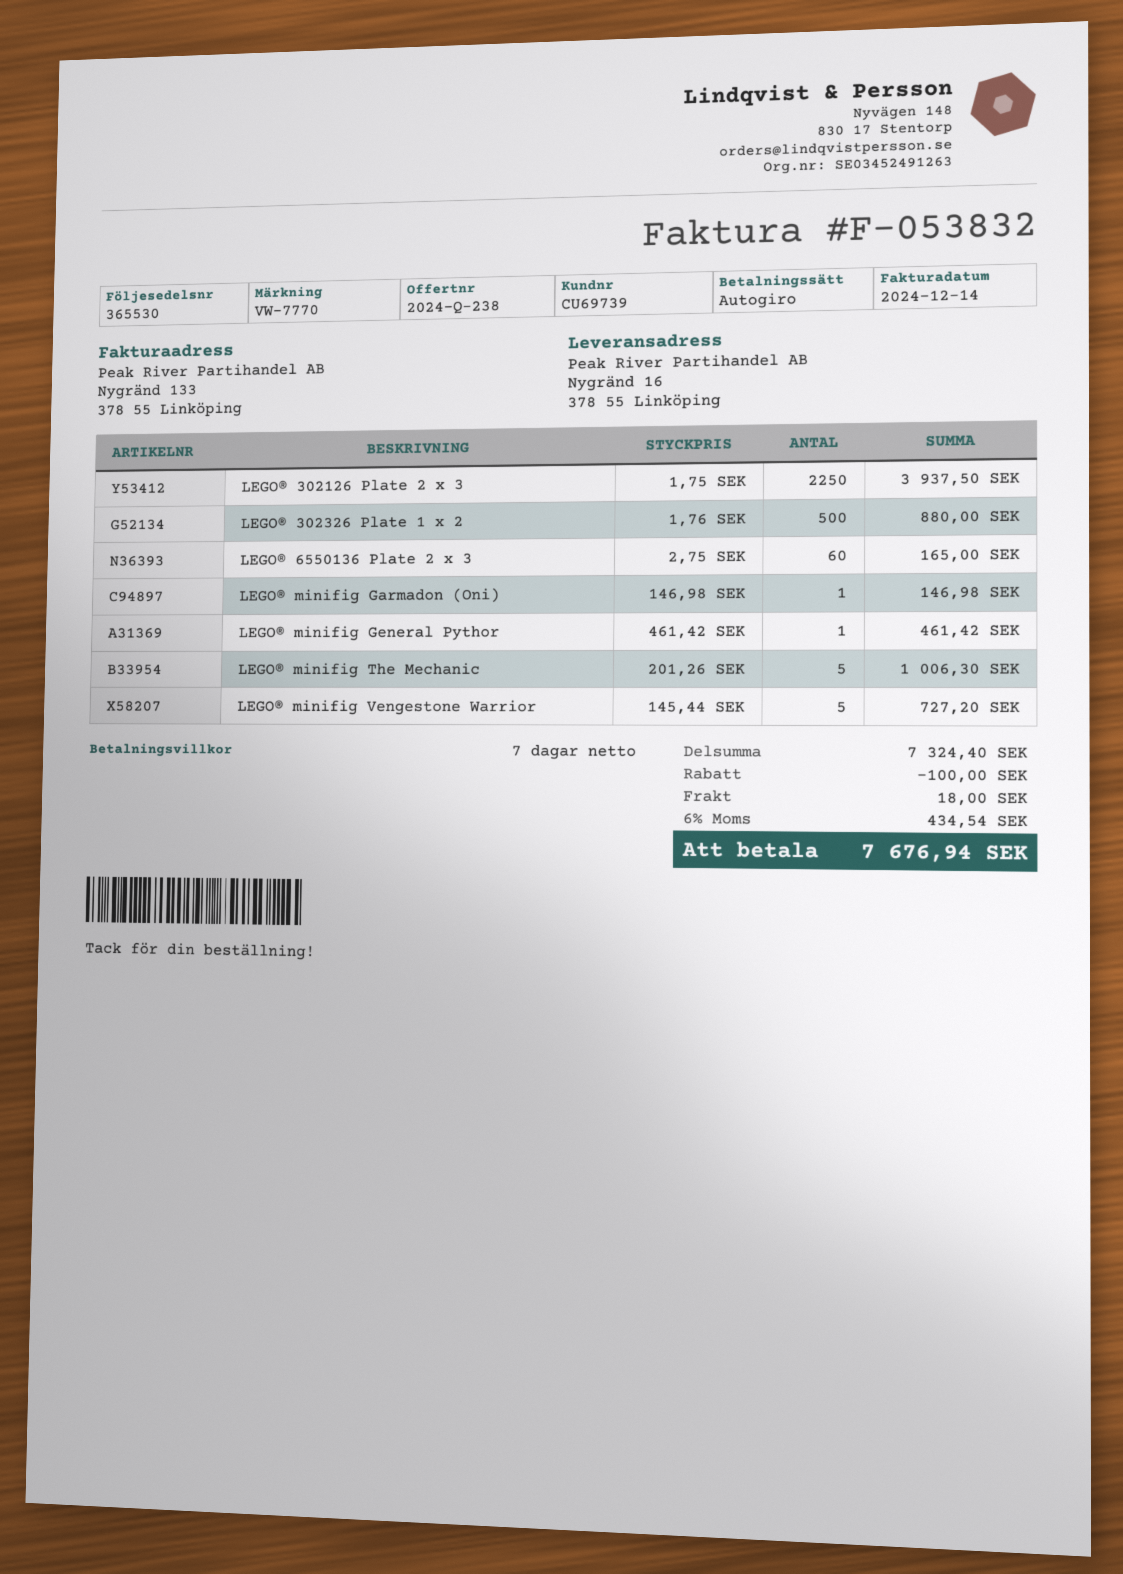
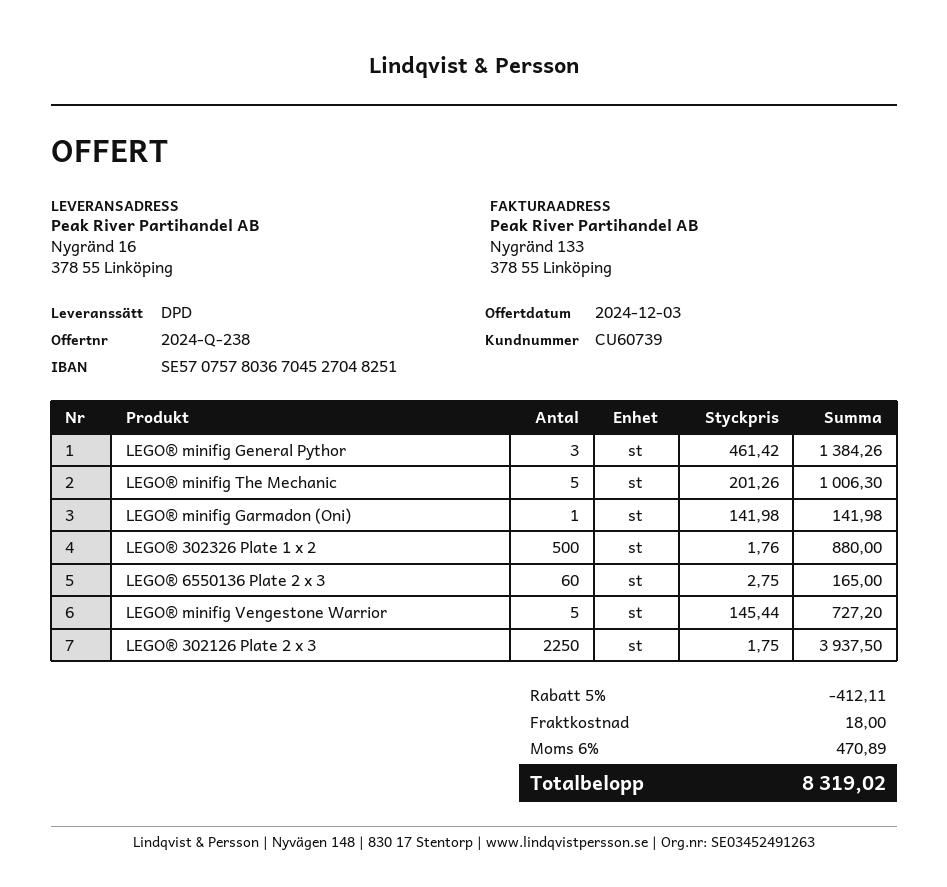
customer number: CU69739 -> CU60739
LEGO® minifig Garmadon (Oni): 1 x 146.98 = 146.98 -> 1 x 141.98 = 141.98
LEGO® minifig General Pythor: 1 x 461.42 = 461.42 -> 3 x 461.42 = 1384.26
discount: 100.00 -> 412.11
tax: 6% = 434.54 -> 6% = 470.89
total: 7676.94 -> 8319.02

